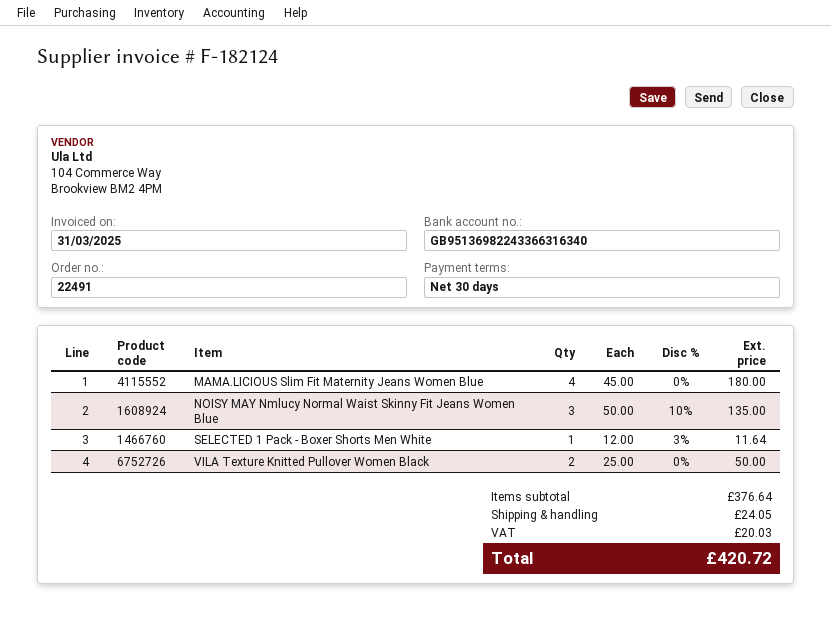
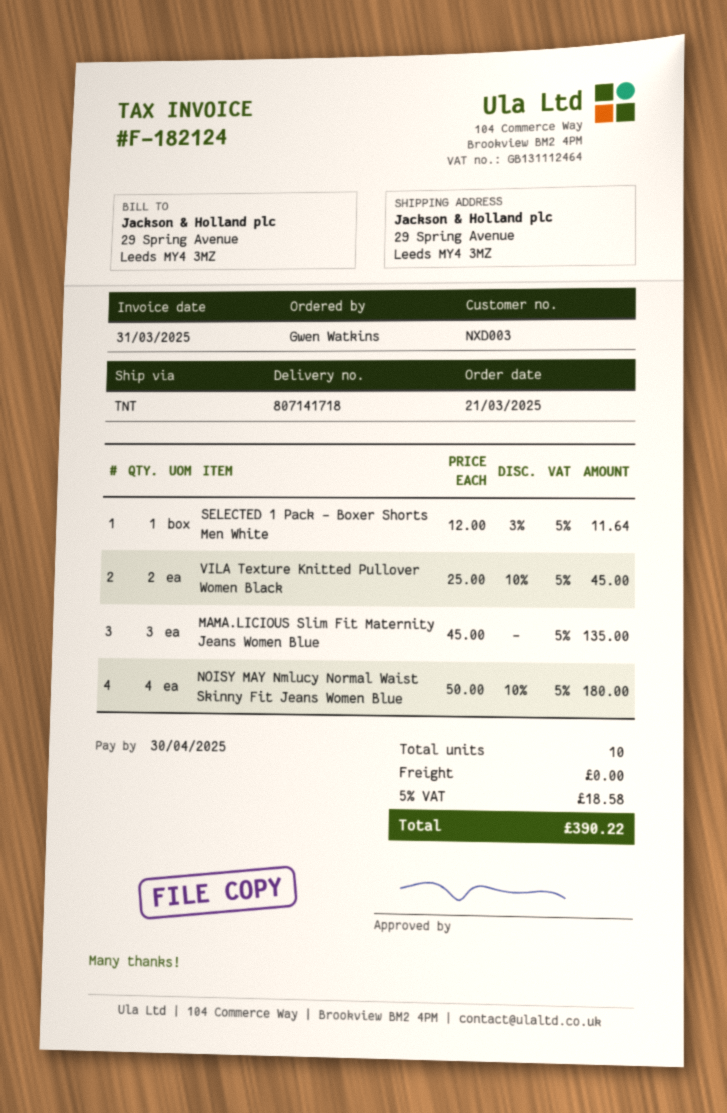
MAMA.LICIOUS Slim Fit Maternity Jeans Women Blue: 4 x 45.00 = 180.00 -> 3 x 45.00 = 135.00
NOISY MAY Nmlucy Normal Waist Skinny Fit Jeans Women Blue: 3 x 50.00 - 10% = 135.00 -> 4 x 50.00 - 10% = 180.00
VILA Texture Knitted Pullover Women Black: 2 x 25.00 = 50.00 -> 2 x 25.00 - 10% = 45.00
shipping: 24.05 -> 0.00
tax: 20.03 -> 18.58
total: 420.72 -> 390.22

